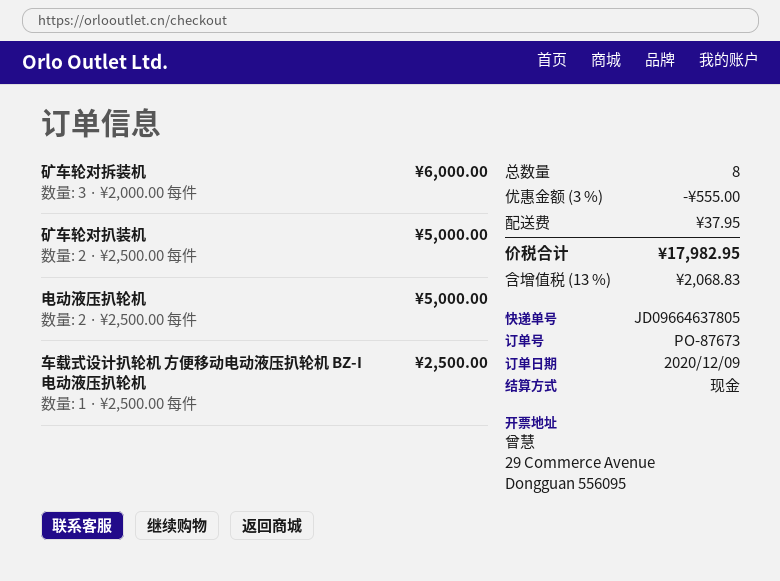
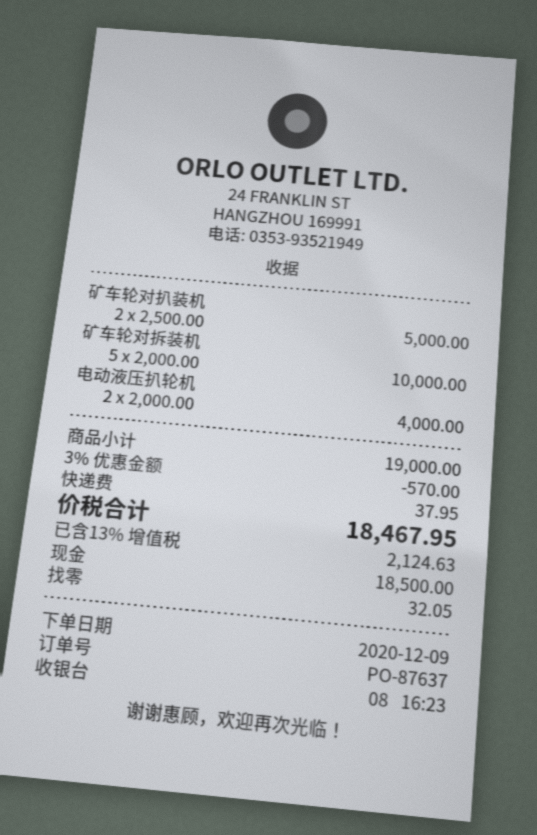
order number: PO-87673 -> PO-87637
矿车轮对拆装机: 3 x 2000.00 = 6000.00 -> 5 x 2000.00 = 10000.00
电动液压扒轮机: 2 x 2500.00 = 5000.00 -> 2 x 2000.00 = 4000.00
车载式设计扒轮机 方便移动电动液压扒轮机 BZ-I电动液压扒轮机: 1 x 2500.00 = 2500.00 -> none
discount: 3% = 555.00 -> 3% = 570.00
tax: 13% = 2068.83 -> 13% = 2124.63
total: 17982.95 -> 18467.95

